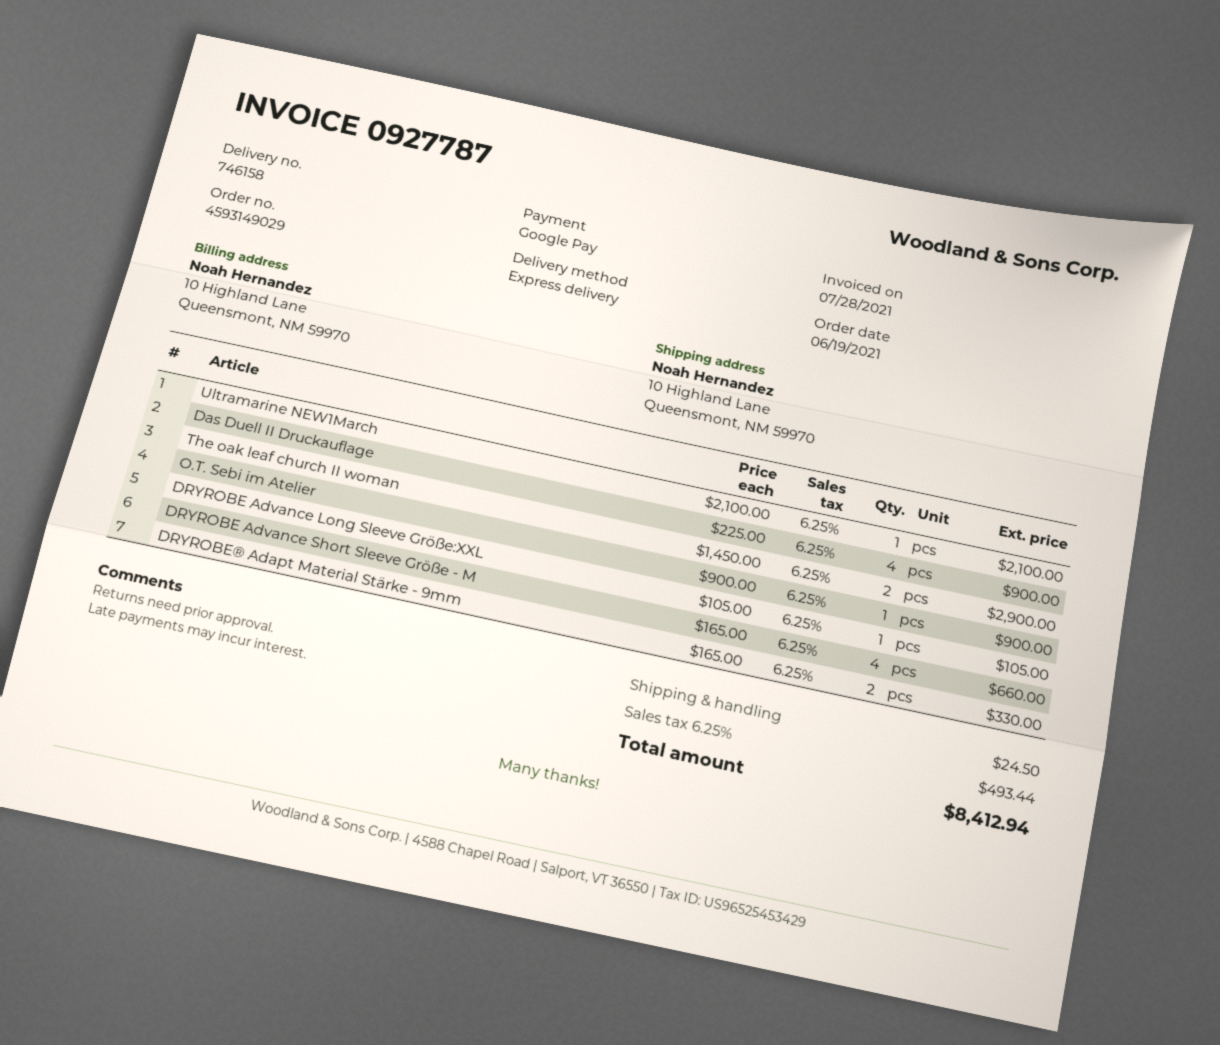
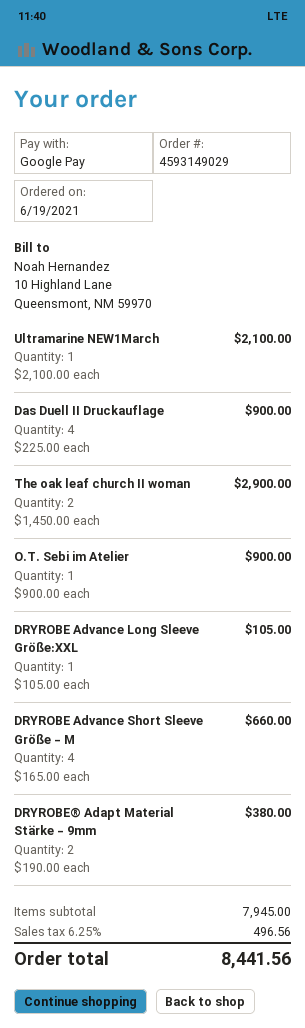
DRYROBE® Adapt Material Stärke - 9mm: 2 x 165.00 = 330.00 -> 2 x 190.00 = 380.00
shipping: 24.50 -> none
tax: 6.25% = 493.44 -> 6.25% = 496.56
total: 8412.94 -> 8441.56

